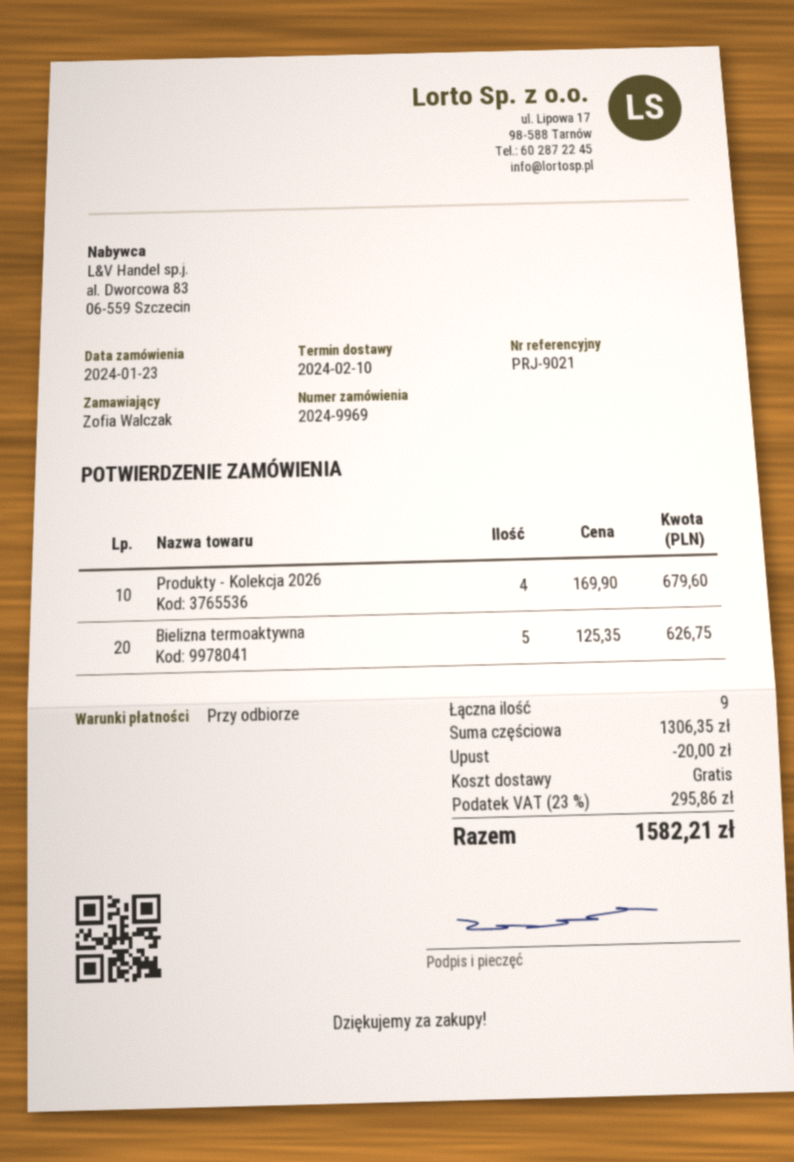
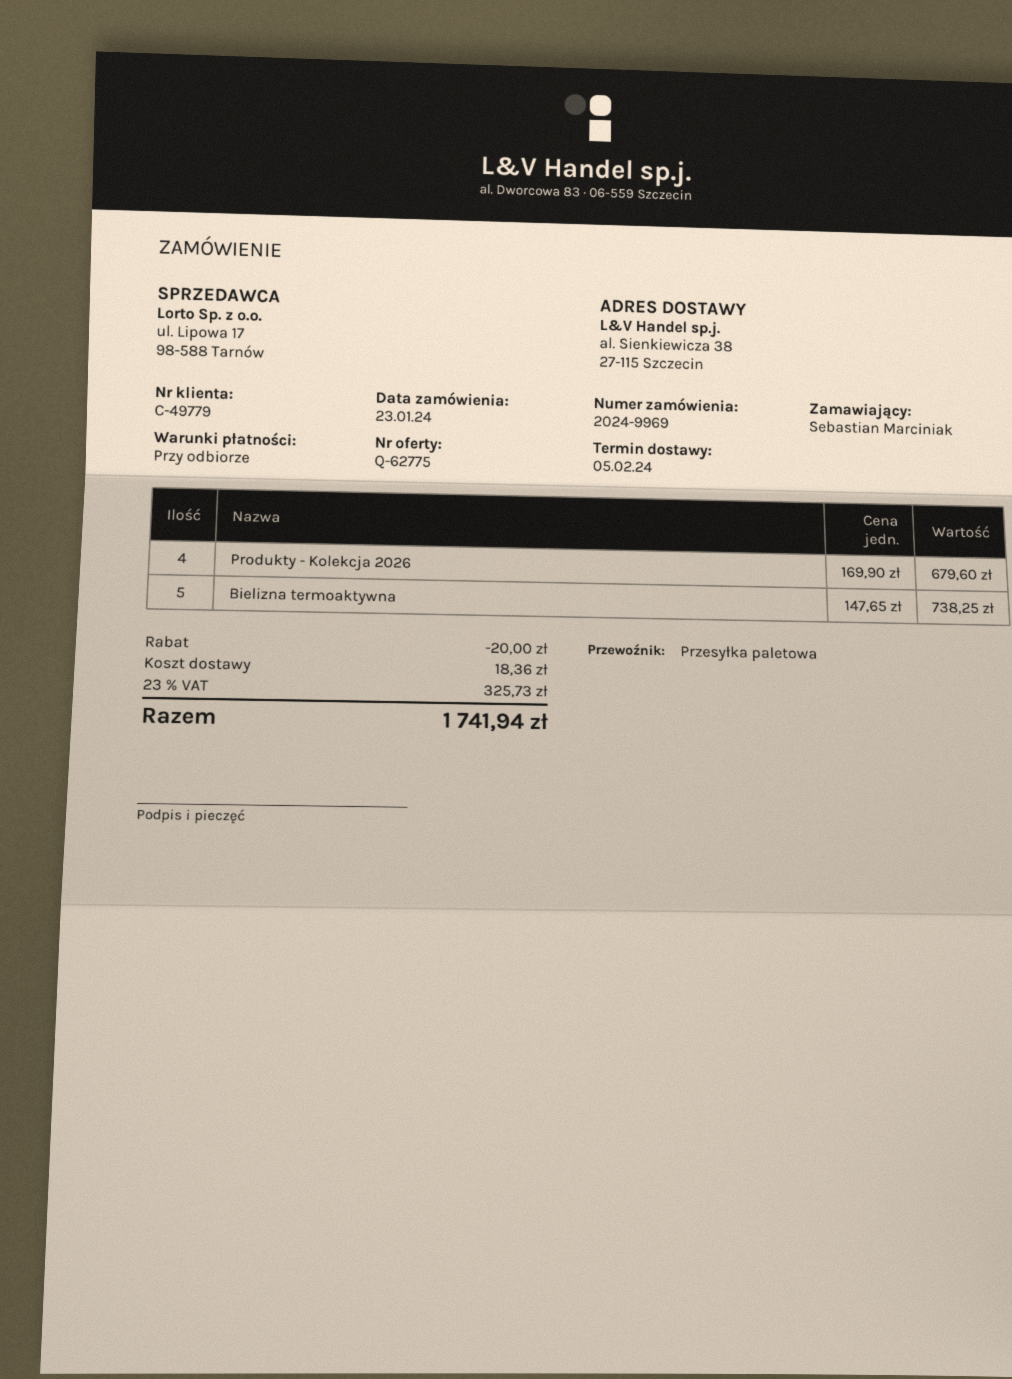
delivery date: 2024-02-10 -> 2024-02-05
ordered by: Zofia Walczak -> Sebastian Marciniak
Bielizna termoaktywna: 5 x 125.35 = 626.75 -> 5 x 147.65 = 738.25
shipping: 0.00 -> 18.36
tax: 23% = 295.86 -> 23% = 325.73
total: 1582.21 -> 1741.94

